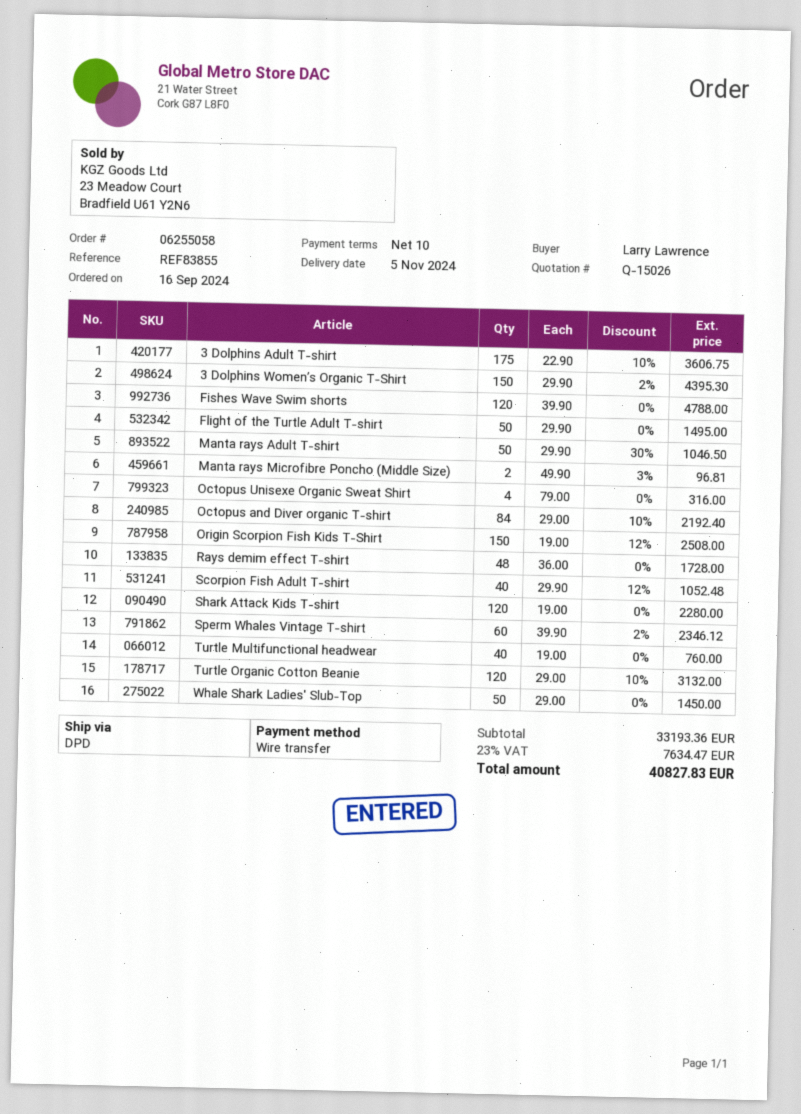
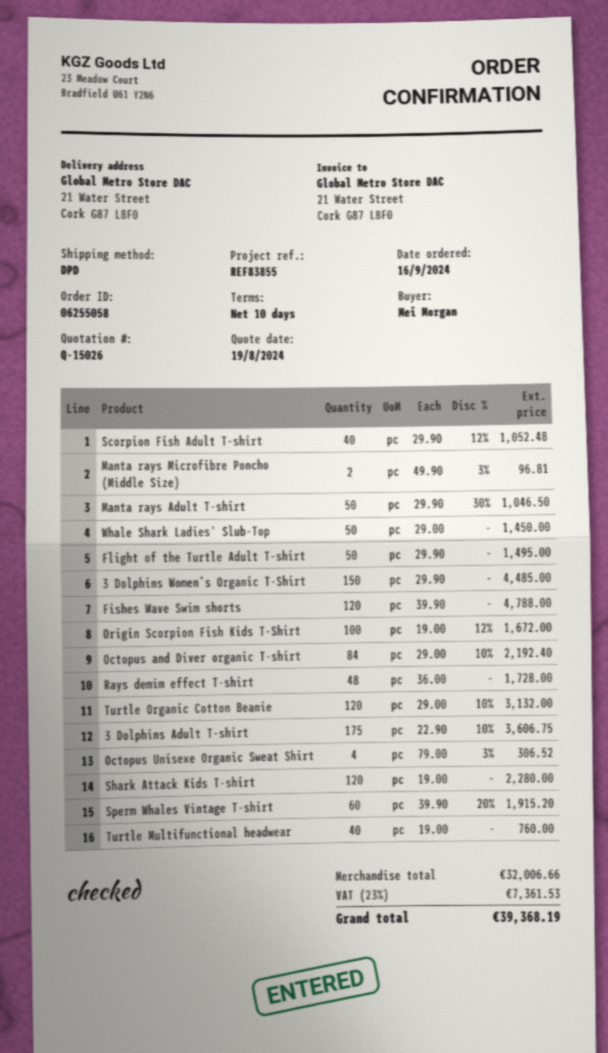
ordered by: Larry Lawrence -> Mei Morgan
3 Dolphins Women’s Organic T-Shirt: 150 x 29.90 - 2% = 4395.30 -> 150 x 29.90 = 4485.00
Octopus Unisexe Organic Sweat Shirt: 4 x 79.00 = 316.00 -> 4 x 79.00 - 3% = 306.52
Origin Scorpion Fish Kids T-Shirt: 150 x 19.00 - 12% = 2508.00 -> 100 x 19.00 - 12% = 1672.00
Sperm Whales Vintage T-shirt: 60 x 39.90 - 2% = 2346.12 -> 60 x 39.90 - 20% = 1915.20
subtotal: 33193.36 -> 32006.66
tax: 23% = 7634.47 -> 23% = 7361.53
total: 40827.83 -> 39368.19

